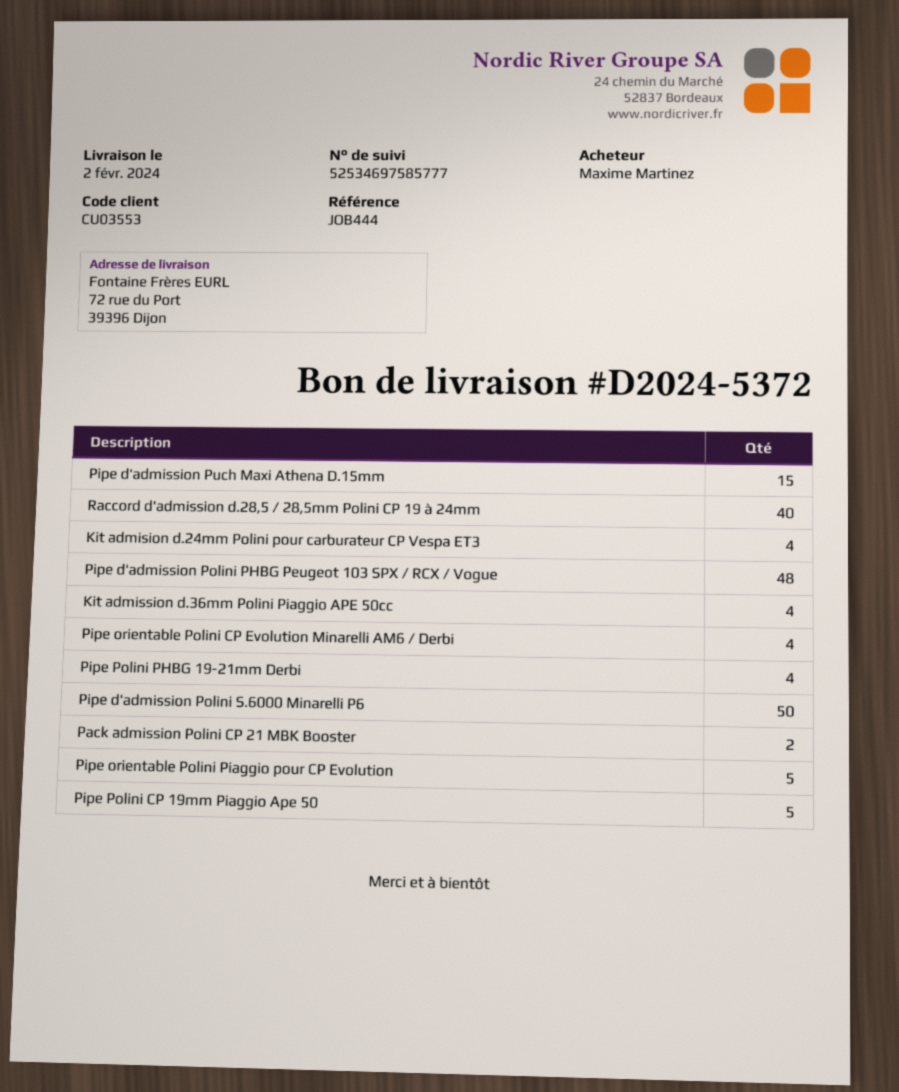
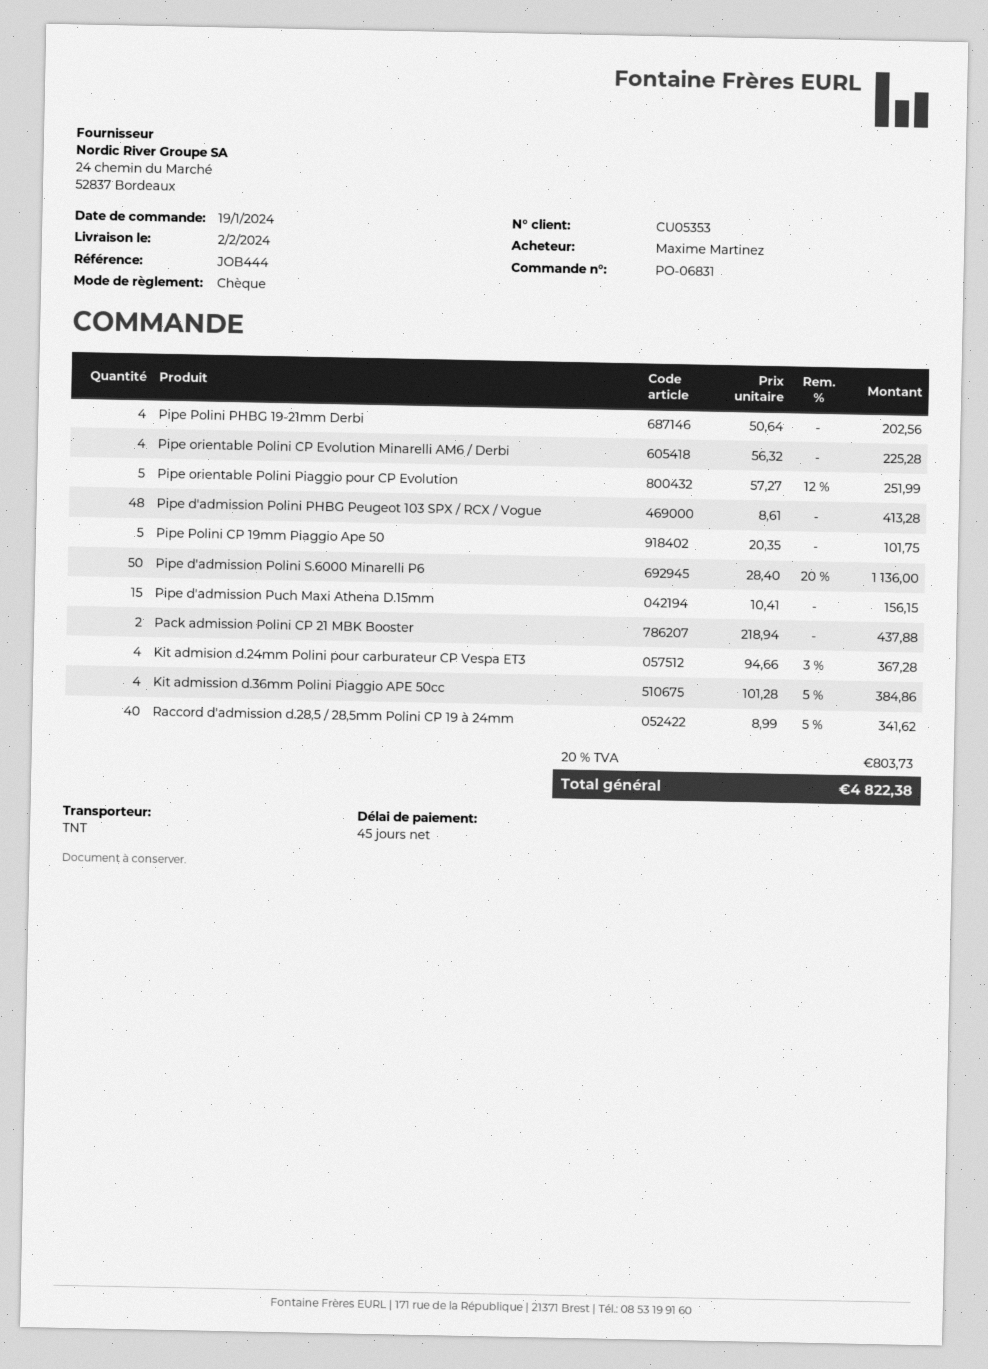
customer number: CU03553 -> CU05353

